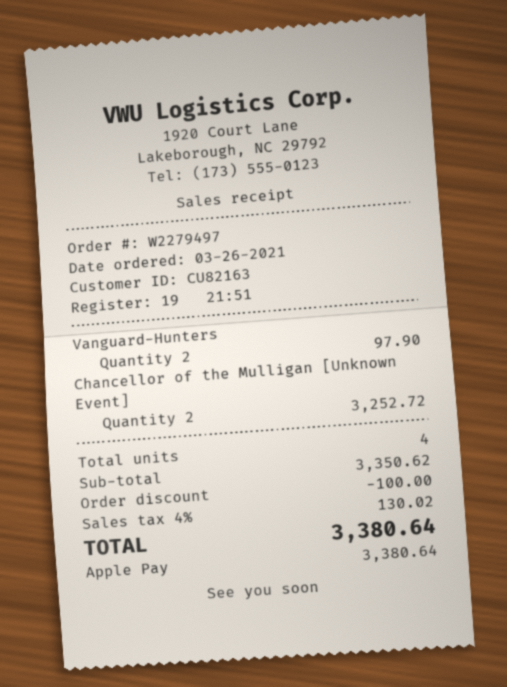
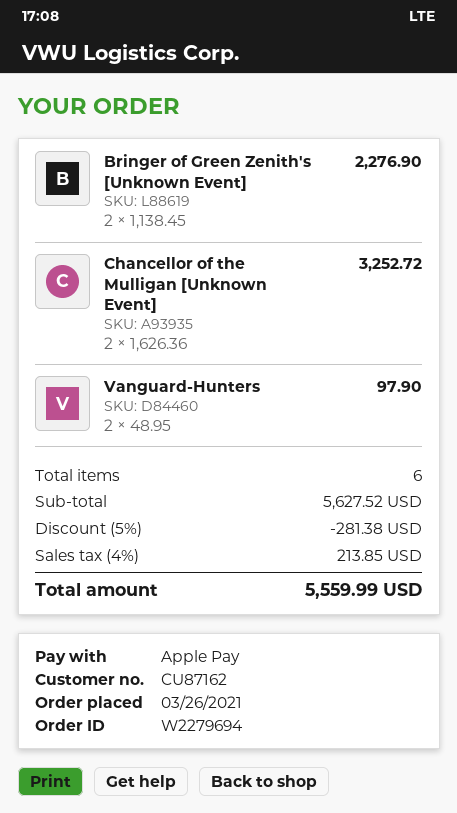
order number: W2279497 -> W2279694
customer number: CU82163 -> CU87162
Bringer of Green Zenith's [Unknown Event]: none -> 2 for 2276.90
total quantity: 4 -> 6
subtotal: 3350.62 -> 5627.52
discount: 100.00 -> 281.38
tax: 4% = 130.02 -> 4% = 213.85
total: 3380.64 -> 5559.99

